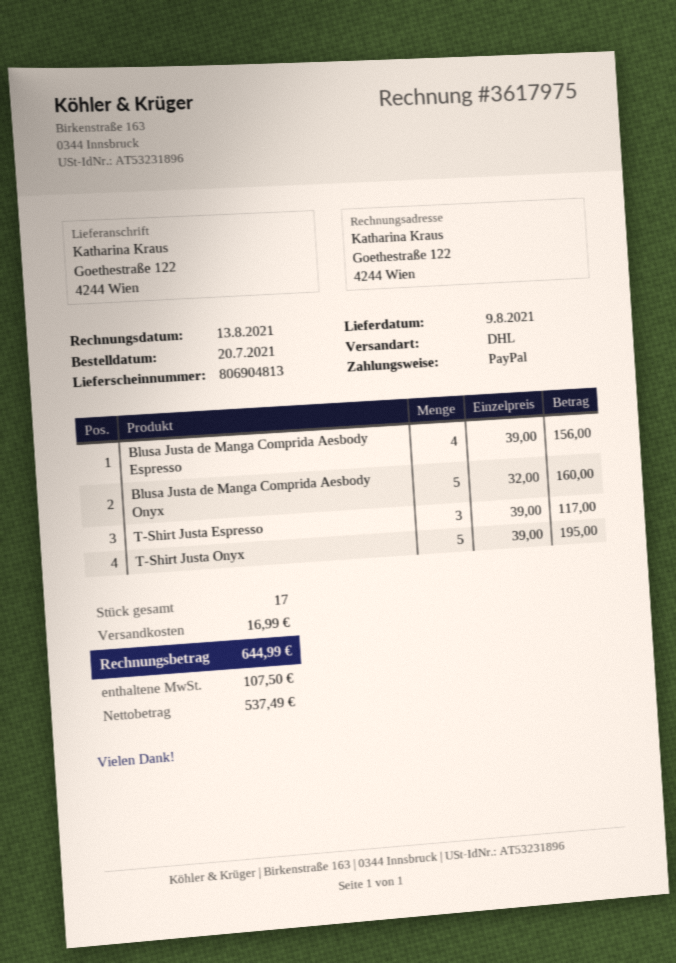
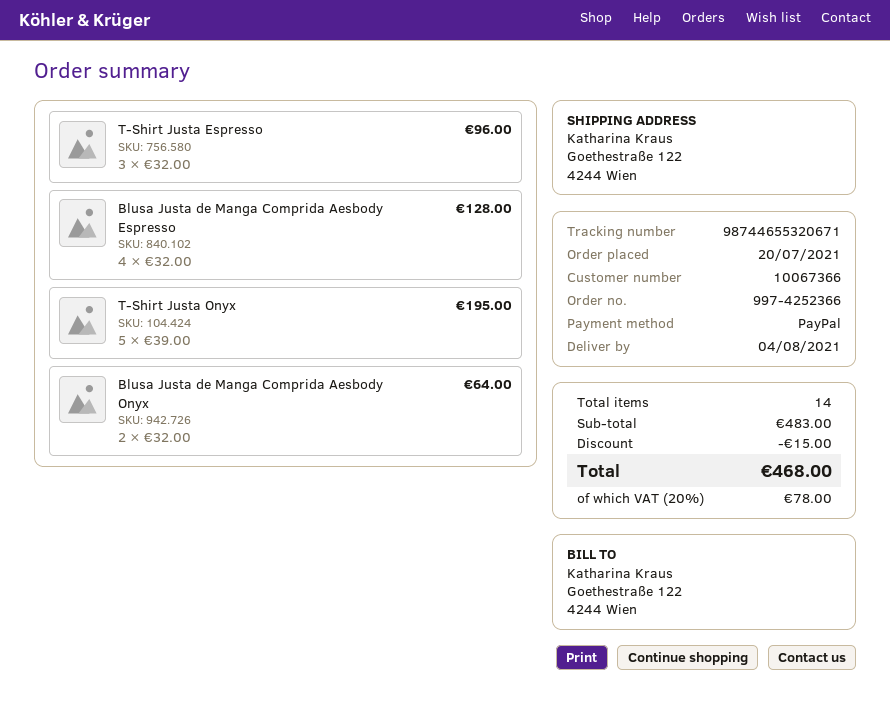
delivery date: 2021-08-09 -> 2021-08-04
Blusa Justa de Manga Comprida Aesbody Espresso: 4 x 39.00 = 156.00 -> 4 x 32.00 = 128.00
Blusa Justa de Manga Comprida Aesbody Onyx: 5 x 32.00 = 160.00 -> 2 x 32.00 = 64.00
T-Shirt Justa Espresso: 3 x 39.00 = 117.00 -> 3 x 32.00 = 96.00
total quantity: 17 -> 14
discount: none -> 15.00
shipping: 16.99 -> none
tax: 107.50 -> 78.00
total: 644.99 -> 468.00

